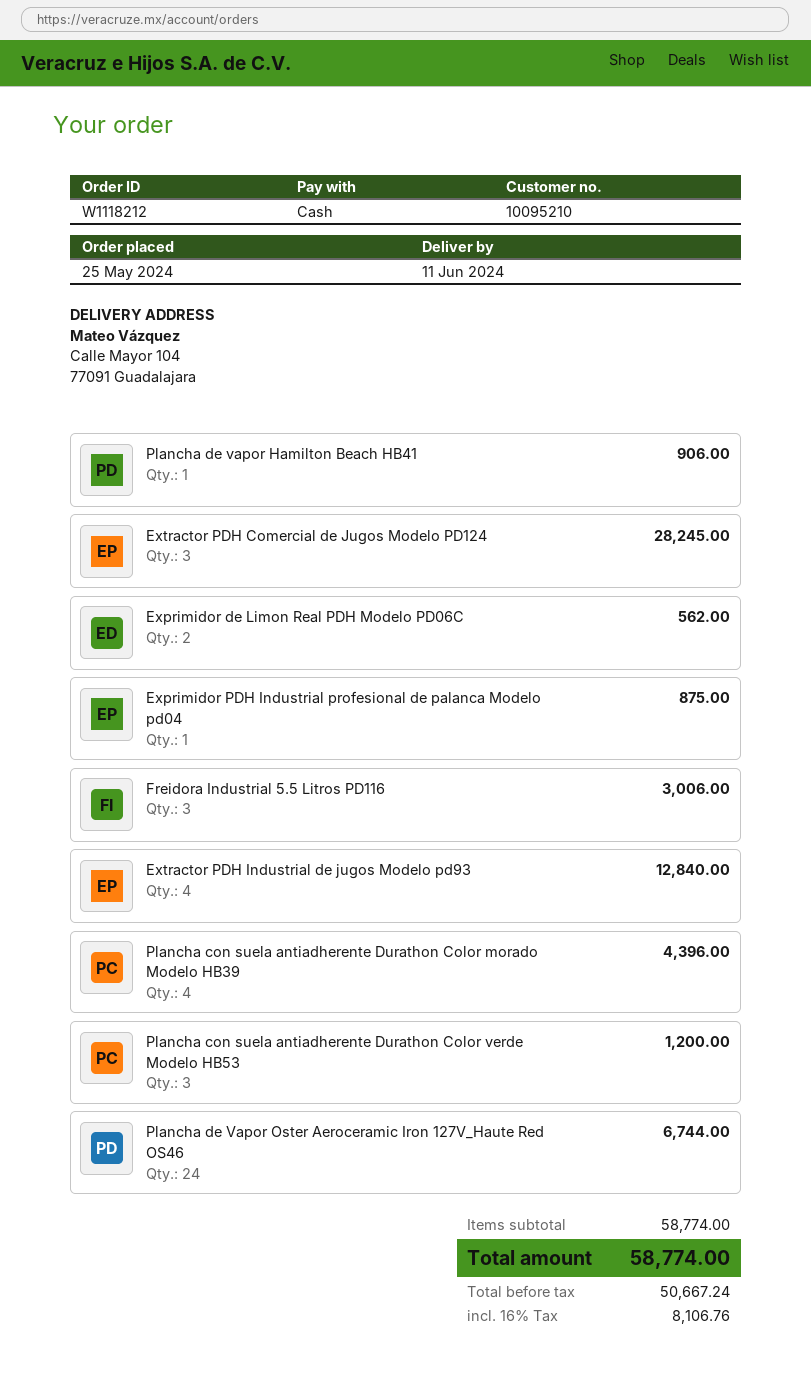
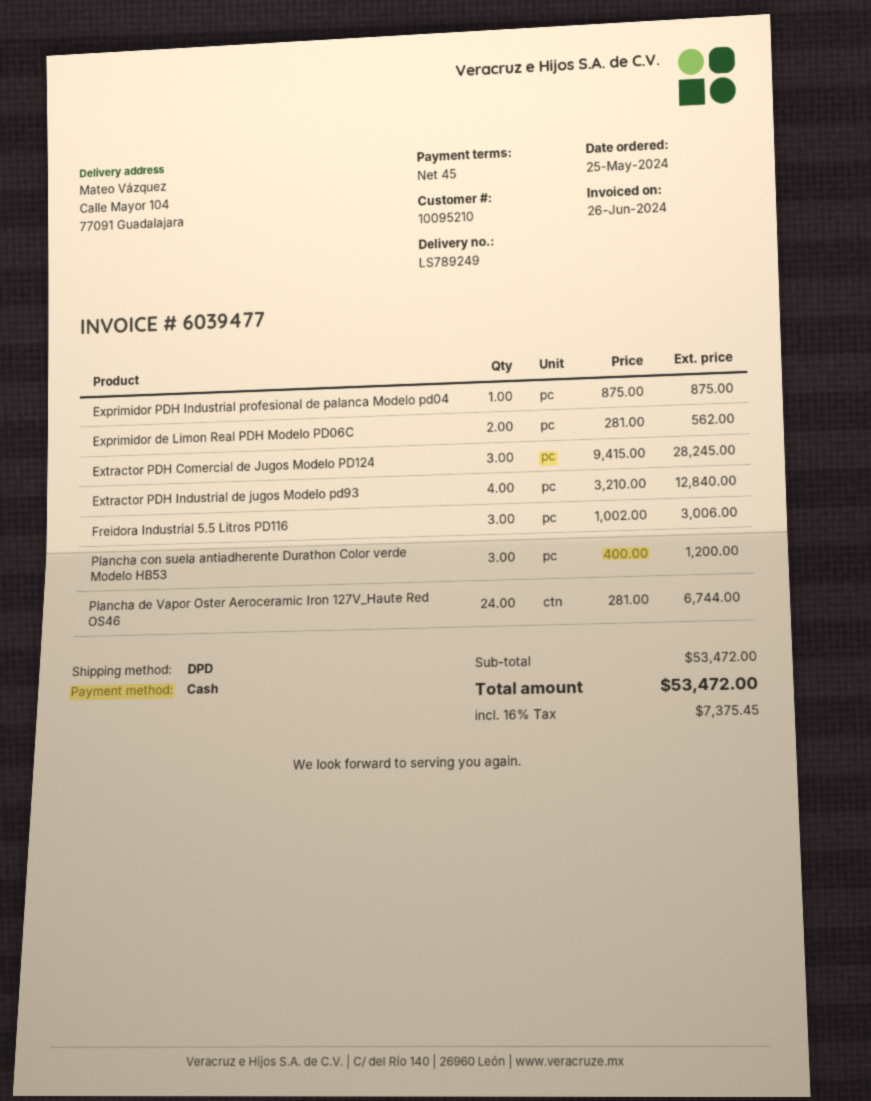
Plancha de vapor Hamilton Beach HB41: 1 for 906.00 -> none
Plancha con suela antiadherente Durathon Color morado Modelo HB39: 4 for 4396.00 -> none
subtotal: 58774.00 -> 53472.00
tax: 16% = 8106.76 -> 16% = 7375.45
total: 58774.00 -> 53472.00

